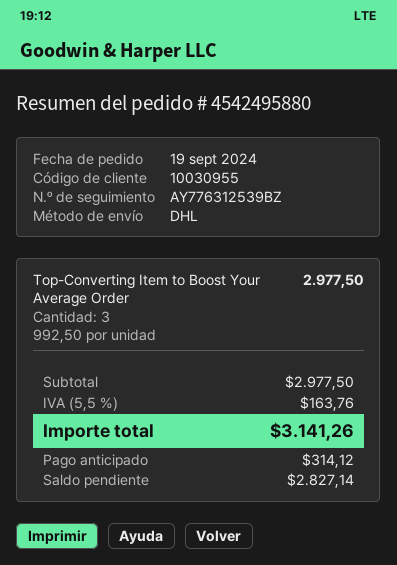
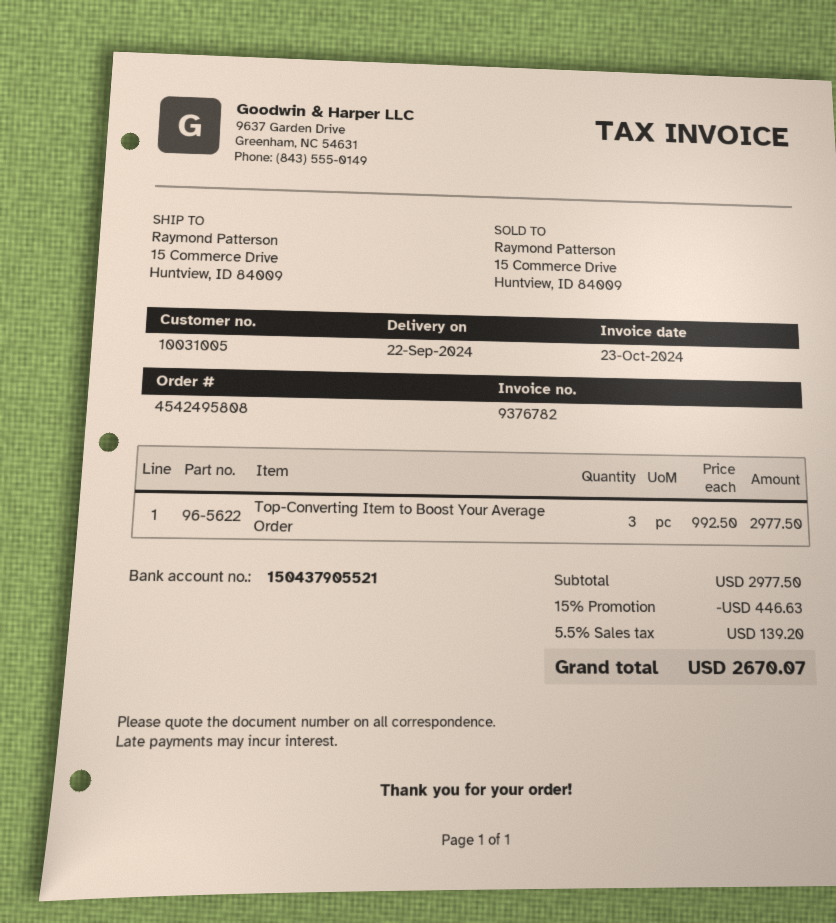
order number: 4542495880 -> 4542495808
customer number: 10030955 -> 10031005
discount: none -> 15% = 446.63
tax: 5.5% = 163.76 -> 5.5% = 139.20
total: 3141.26 -> 2670.07

